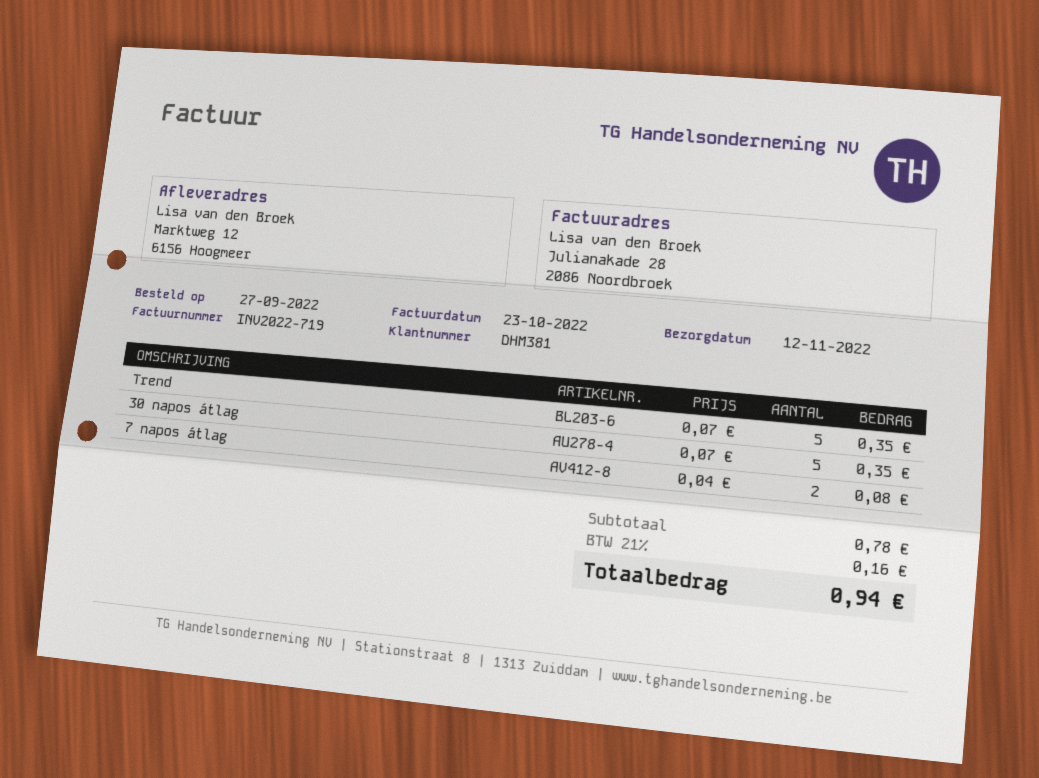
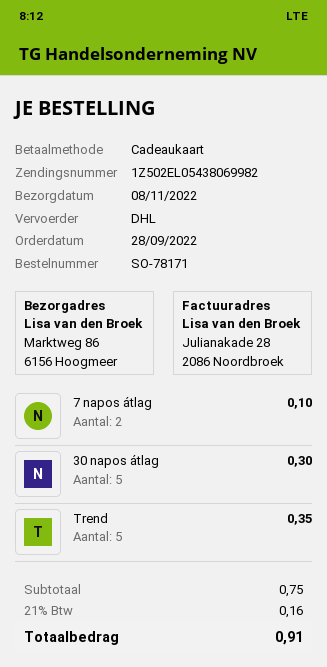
order date: 2022-09-27 -> 2022-09-28
delivery date: 2022-11-12 -> 2022-11-08
ship to: Marktweg 12, 6156 Hoogmeer -> Marktweg 86, 6156 Hoogmeer
30 napos átlag: 5 for 0.35 -> 5 for 0.30
7 napos átlag: 2 for 0.08 -> 2 for 0.10
subtotal: 0.78 -> 0.75
total: 0.94 -> 0.91

